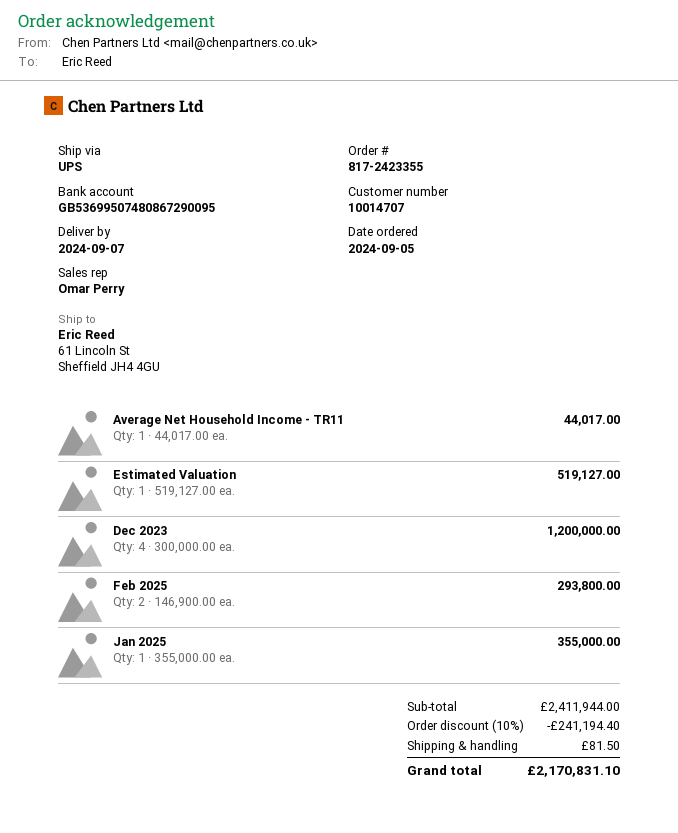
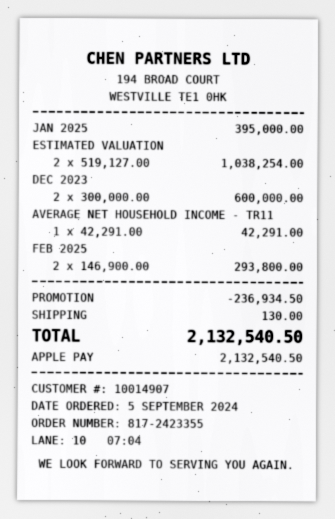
customer number: 10014707 -> 10014907
Average Net Household Income - TR11: 1 x 44017.00 = 44017.00 -> 1 x 42291.00 = 42291.00
Estimated Valuation: 1 x 519127.00 = 519127.00 -> 2 x 519127.00 = 1038254.00
Dec 2023: 4 x 300000.00 = 1200000.00 -> 2 x 300000.00 = 600000.00
Jan 2025: 1 x 355000.00 = 355000.00 -> 1 x 395000.00 = 395000.00
discount: 241194.40 -> 236934.50
shipping: 81.50 -> 130.00
total: 2170831.10 -> 2132540.50

